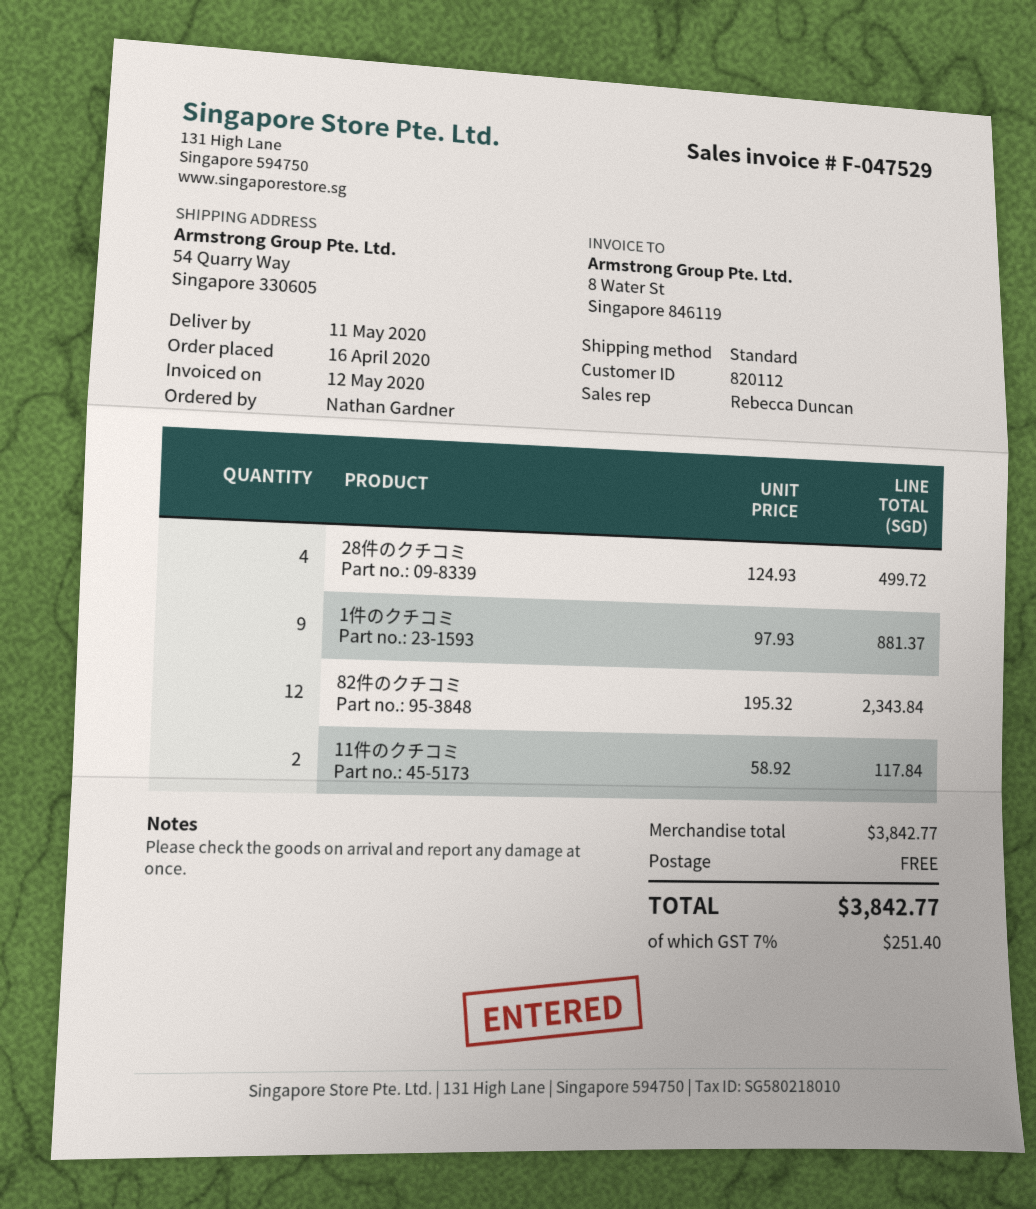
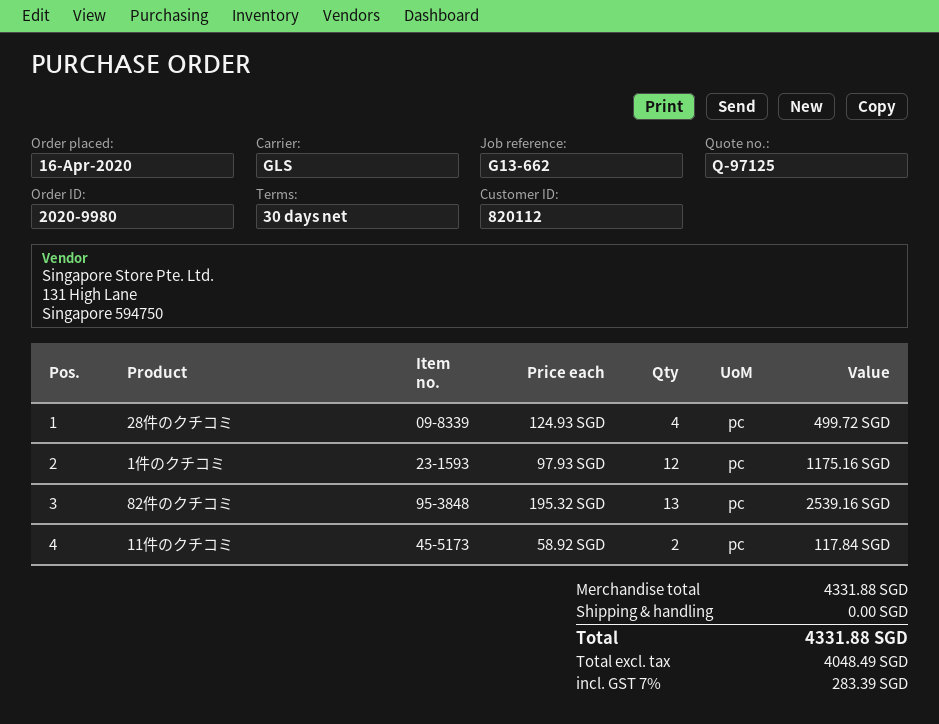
shipping method: standard -> GLS
1件のクチコミ: 9 x 97.93 = 881.37 -> 12 x 97.93 = 1175.16
82件のクチコミ: 12 x 195.32 = 2343.84 -> 13 x 195.32 = 2539.16
subtotal: 3842.77 -> 4331.88
tax: 7% = 251.40 -> 7% = 283.39
total: 3842.77 -> 4331.88

